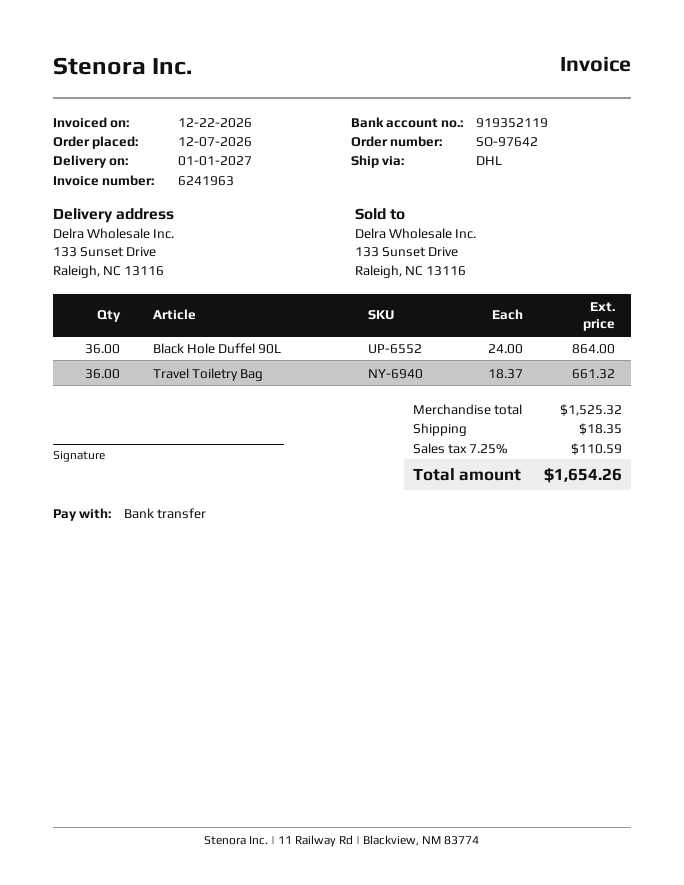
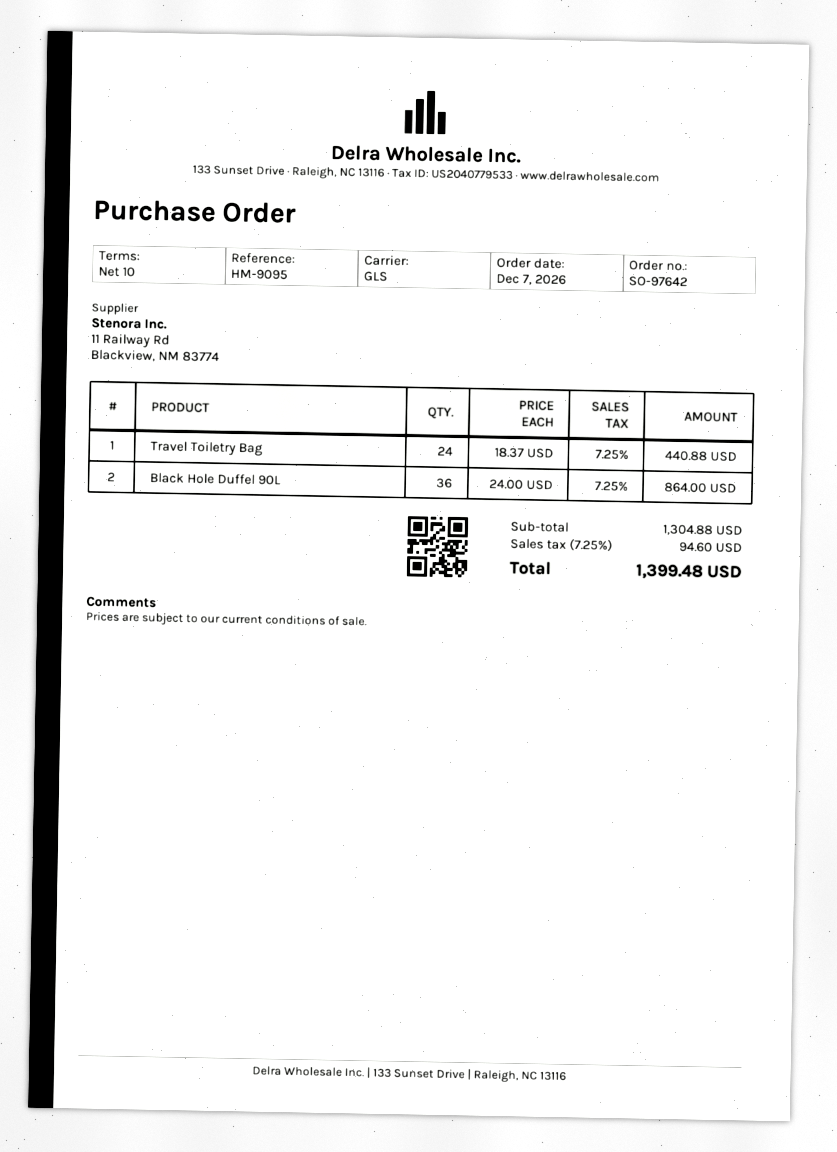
shipping method: DHL -> GLS
Travel Toiletry Bag: 36 x 18.37 = 661.32 -> 24 x 18.37 = 440.88
subtotal: 1525.32 -> 1304.88
shipping: 18.35 -> none
tax: 7.25% = 110.59 -> 7.25% = 94.60
total: 1654.26 -> 1399.48

